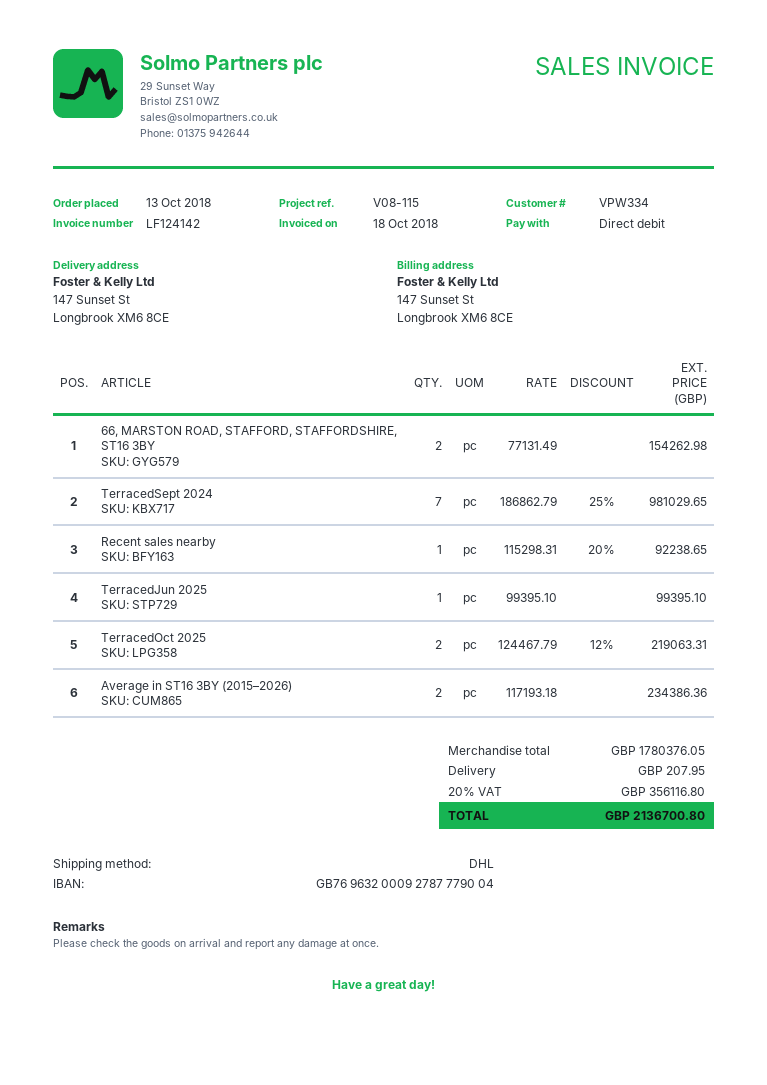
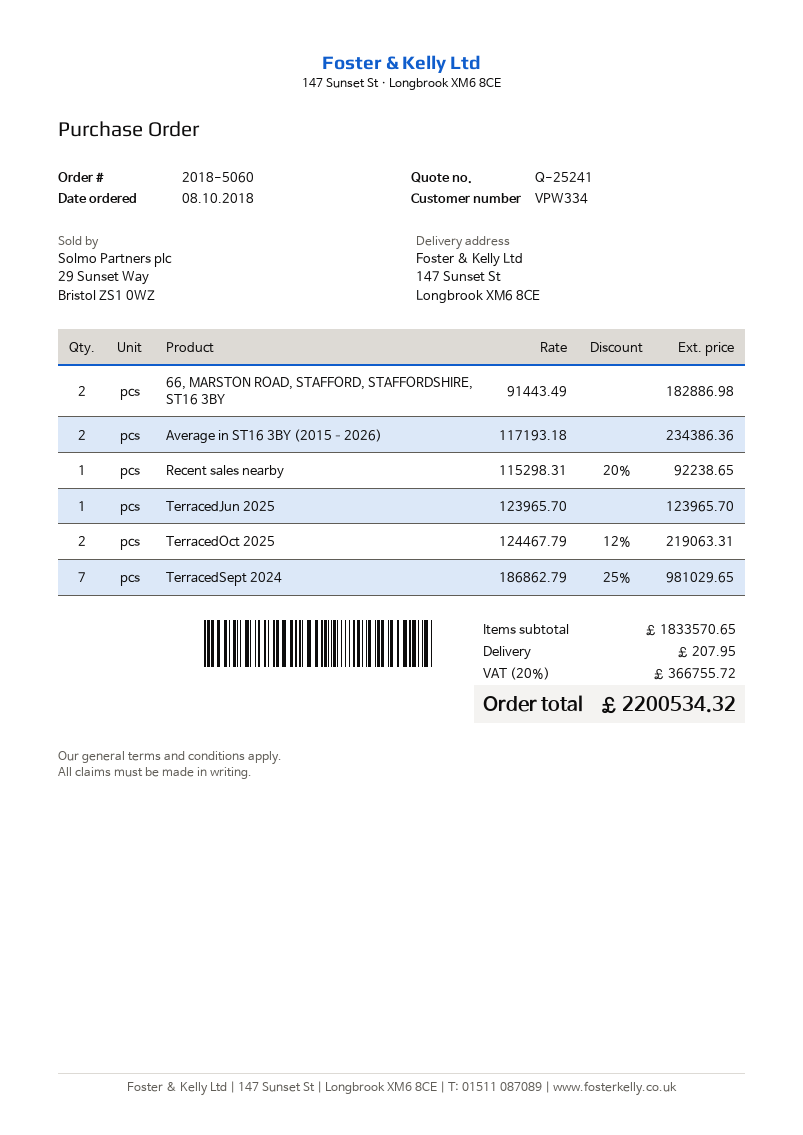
order date: 2018-10-13 -> 2018-10-08
66, MARSTON ROAD, STAFFORD, STAFFORDSHIRE, ST16 3BY: 2 x 77131.49 = 154262.98 -> 2 x 91443.49 = 182886.98
TerracedJun 2025: 1 x 99395.10 = 99395.10 -> 1 x 123965.70 = 123965.70
subtotal: 1780376.05 -> 1833570.65
tax: 20% = 356116.80 -> 20% = 366755.72
total: 2136700.80 -> 2200534.32

